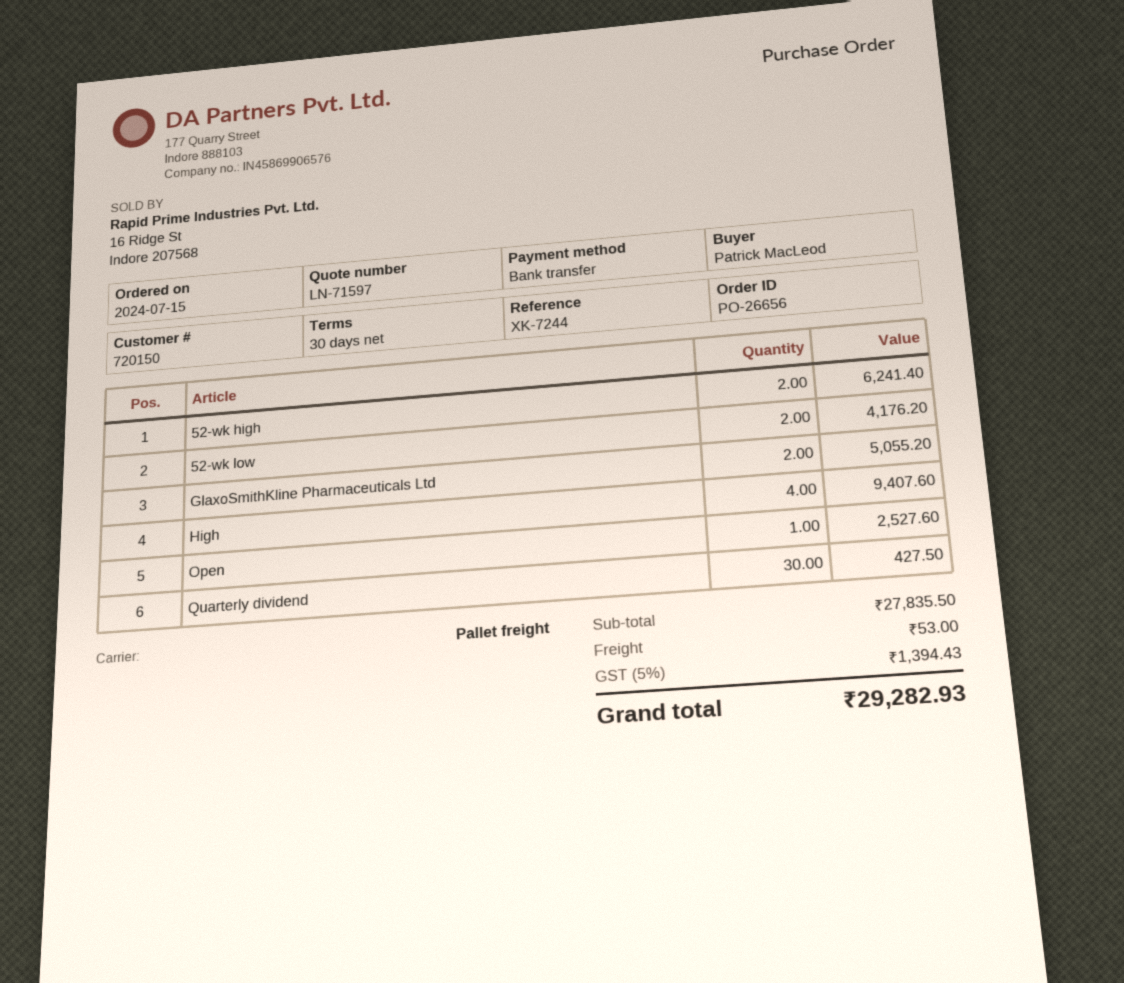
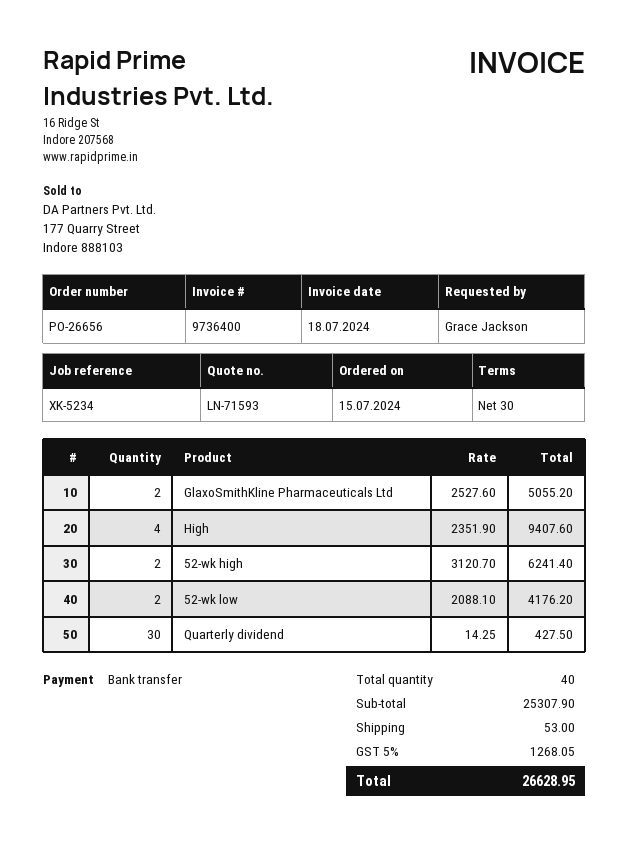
quote number: LN-71597 -> LN-71593
reference: XK-7244 -> XK-5234
ordered by: Patrick MacLeod -> Grace Jackson
Open: 1 for 2527.60 -> none
subtotal: 27835.50 -> 25307.90
tax: 5% = 1394.43 -> 5% = 1268.05
total: 29282.93 -> 26628.95

